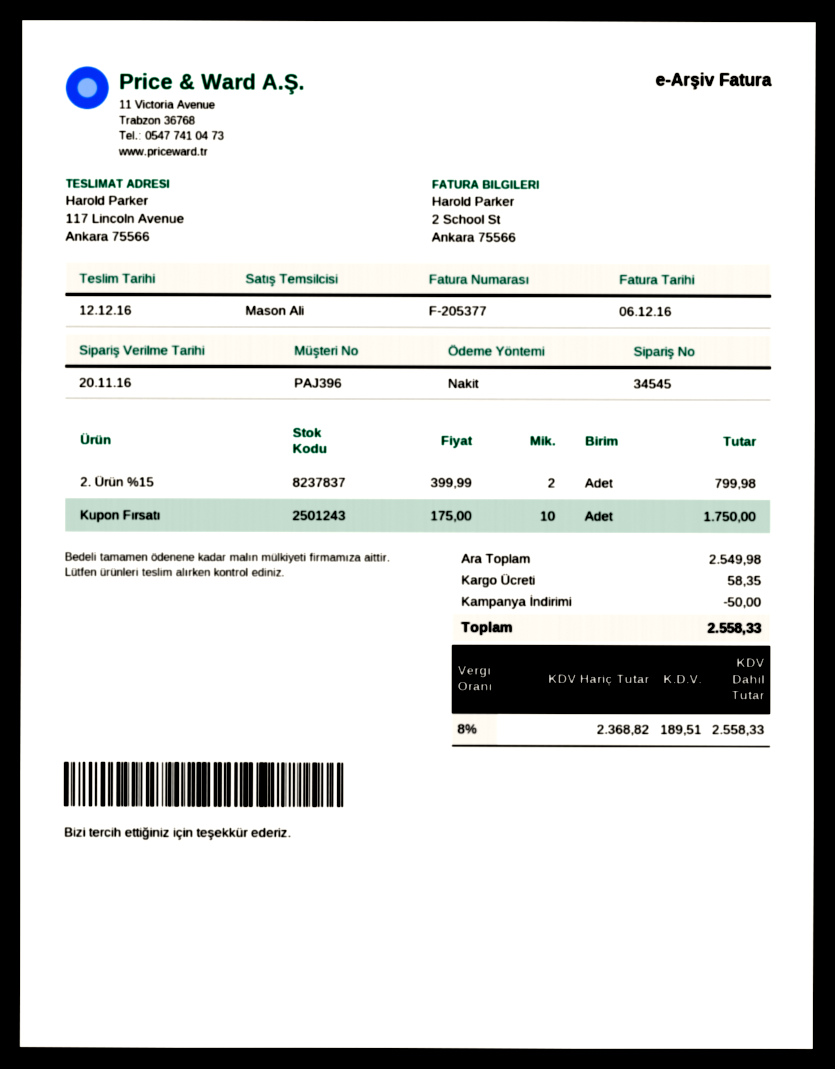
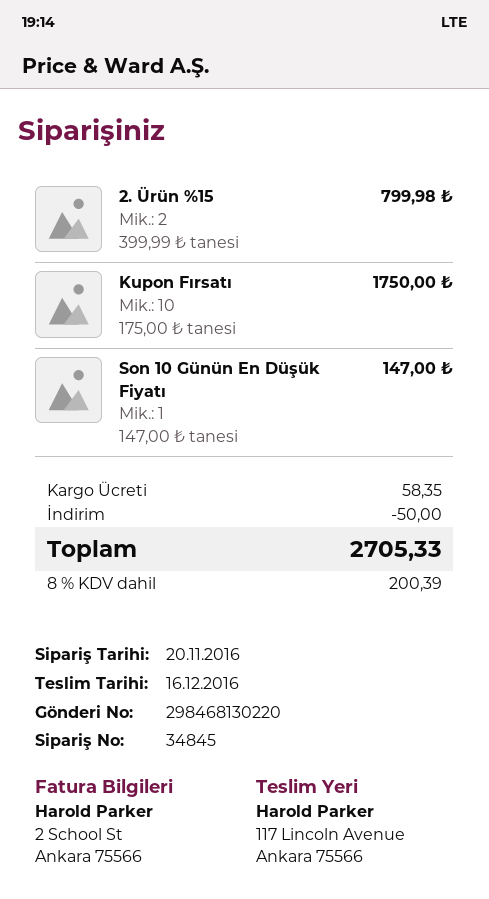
order number: 34545 -> 34845
delivery date: 2016-12-12 -> 2016-12-16
Son 10 Günün En Düşük Fiyatı: none -> 1 x 147.00 = 147.00
tax: 8% = 189.51 -> 8% = 200.39
total: 2558.33 -> 2705.33

